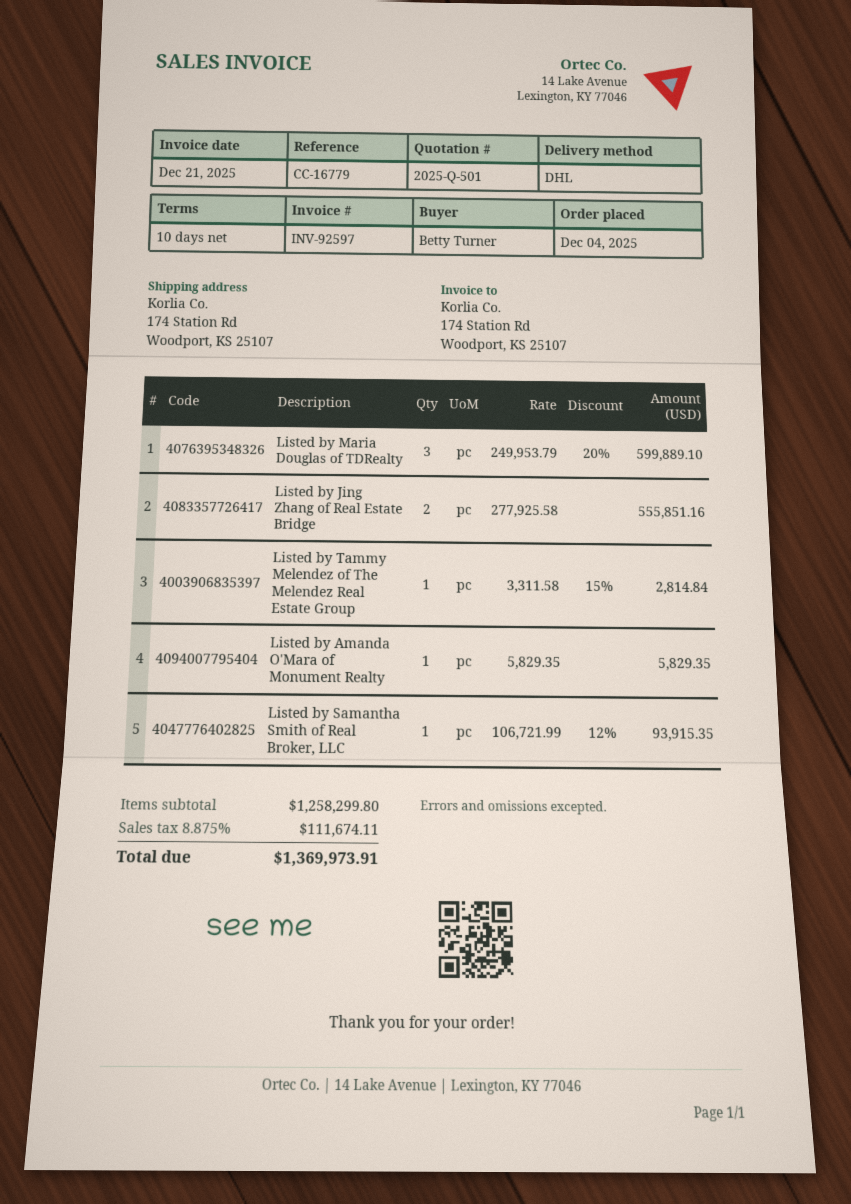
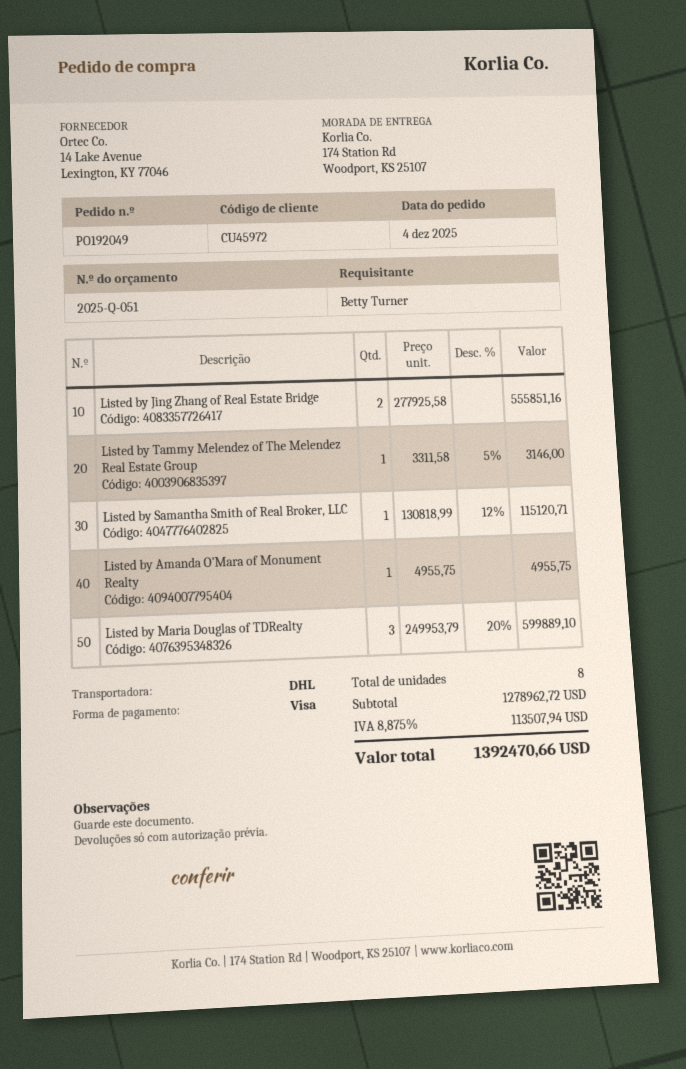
quote number: 2025-Q-501 -> 2025-Q-051
Listed by Tammy Melendez of The Melendez Real Estate Group: 1 x 3311.58 - 15% = 2814.84 -> 1 x 3311.58 - 5% = 3146.00
Listed by Amanda O'Mara of Monument Realty: 1 x 5829.35 = 5829.35 -> 1 x 4955.75 = 4955.75
Listed by Samantha Smith of Real Broker, LLC: 1 x 106721.99 - 12% = 93915.35 -> 1 x 130818.99 - 12% = 115120.71
subtotal: 1258299.80 -> 1278962.72
tax: 8.875% = 111674.11 -> 8.875% = 113507.94
total: 1369973.91 -> 1392470.66

